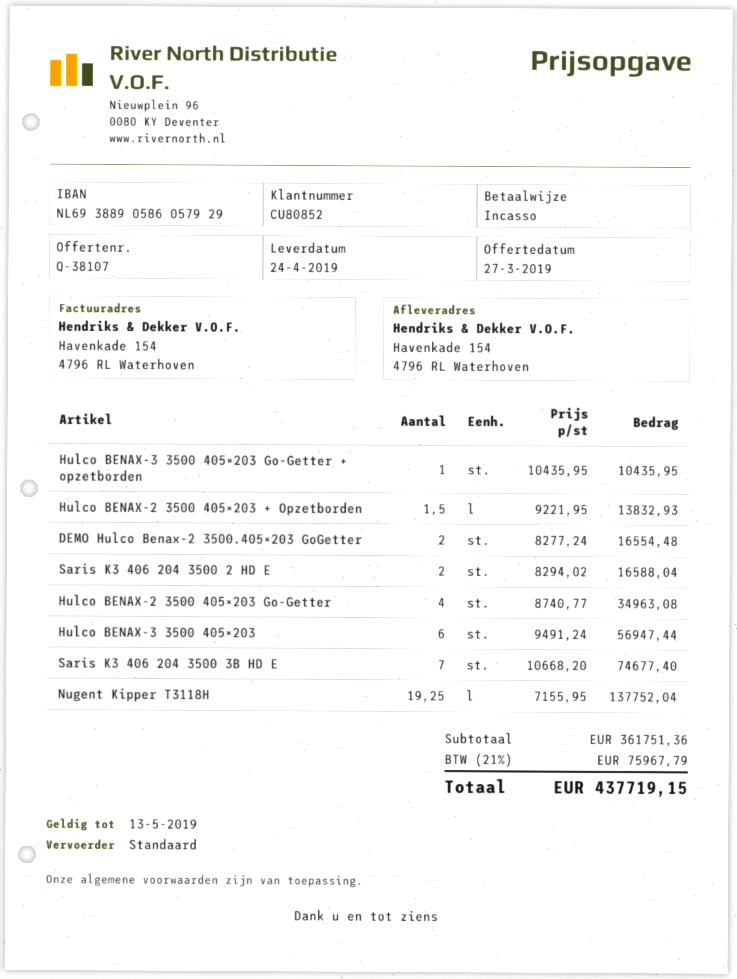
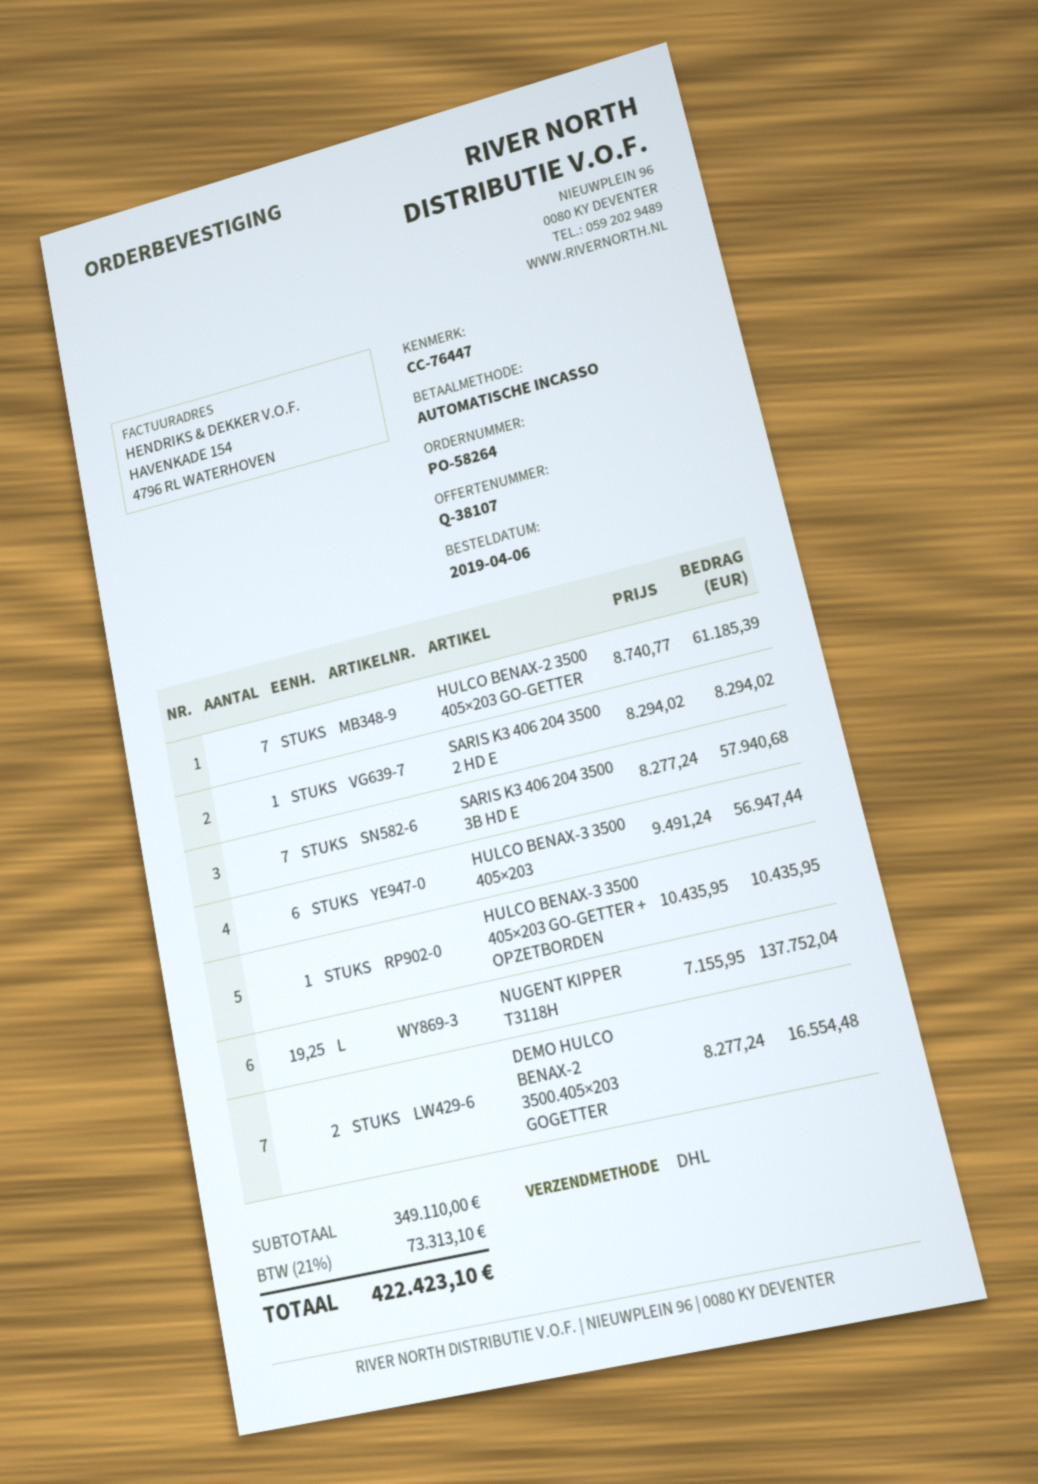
shipping method: standard -> DHL
Hulco BENAX-2 3500 405×203 + Opzetborden: 1.5 x 9221.95 = 13832.93 -> none
Saris K3 406 204 3500 2 HD E: 2 x 8294.02 = 16588.04 -> 1 x 8294.02 = 8294.02
Hulco BENAX-2 3500 405×203 Go-Getter: 4 x 8740.77 = 34963.08 -> 7 x 8740.77 = 61185.39
Saris K3 406 204 3500 3B HD E: 7 x 10668.20 = 74677.40 -> 7 x 8277.24 = 57940.68
subtotal: 361751.36 -> 349110.00
tax: 21% = 75967.79 -> 21% = 73313.10
total: 437719.15 -> 422423.10

